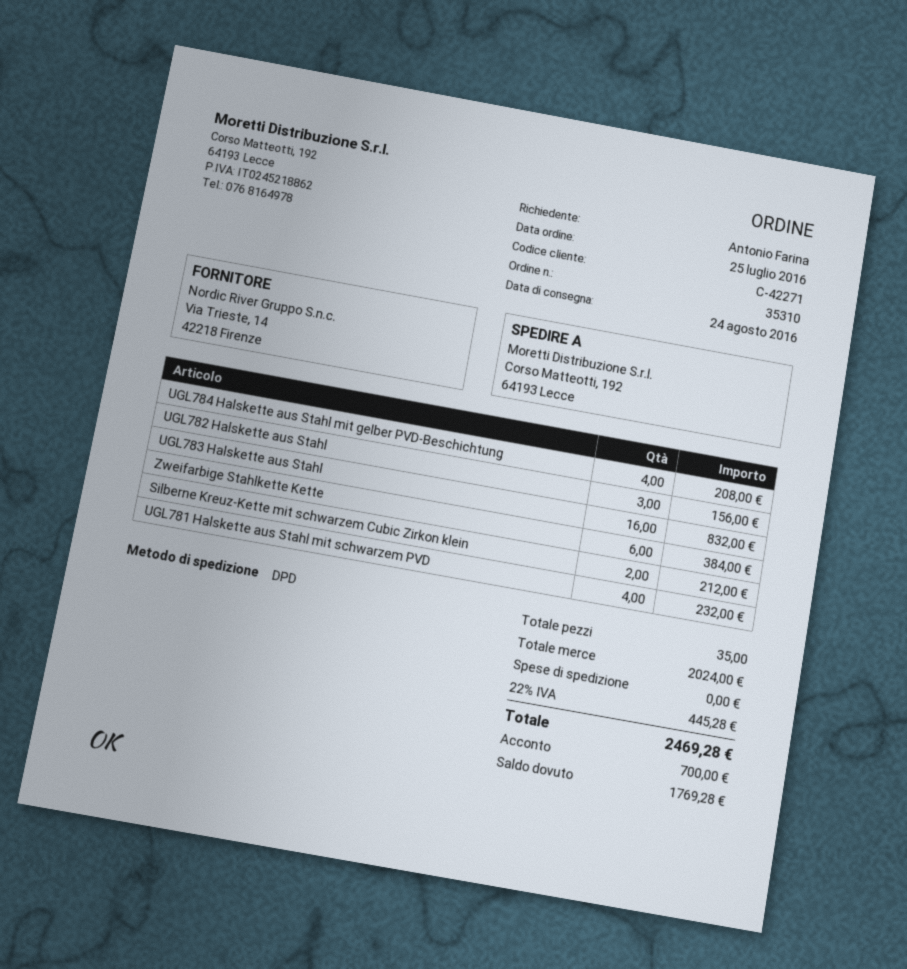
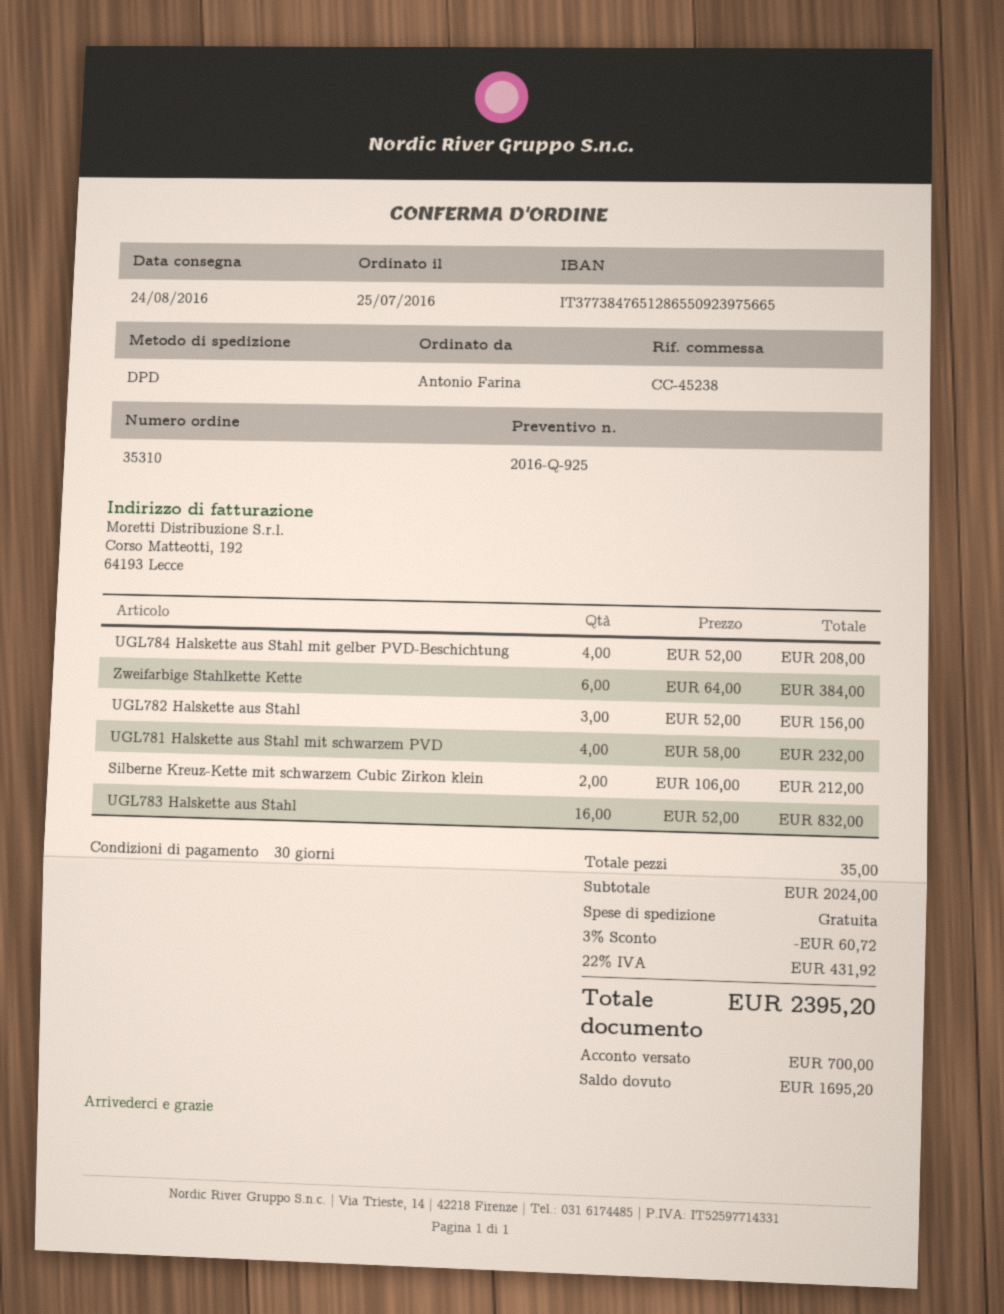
discount: none -> 3% = 60.72
tax: 22% = 445.28 -> 22% = 431.92
total: 2469.28 -> 2395.20
balance: 1769.28 -> 1695.20

